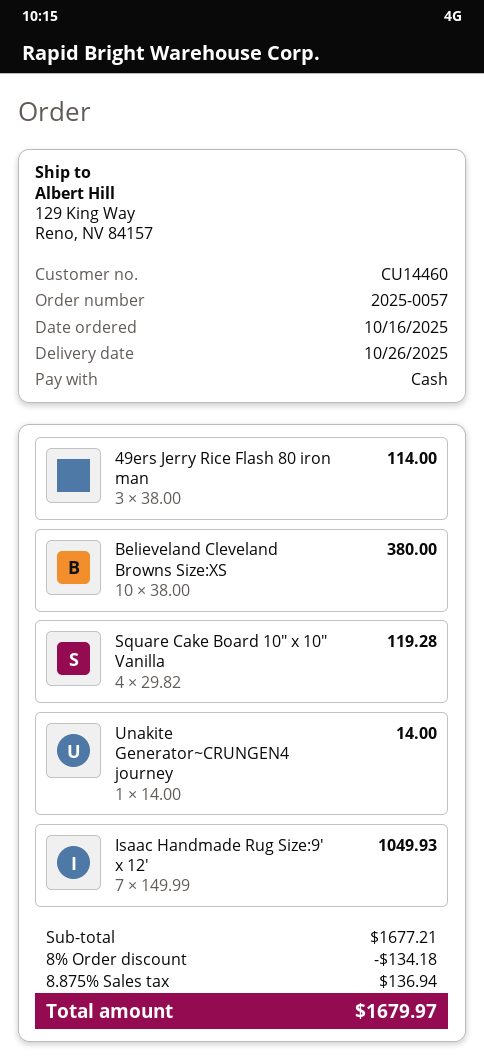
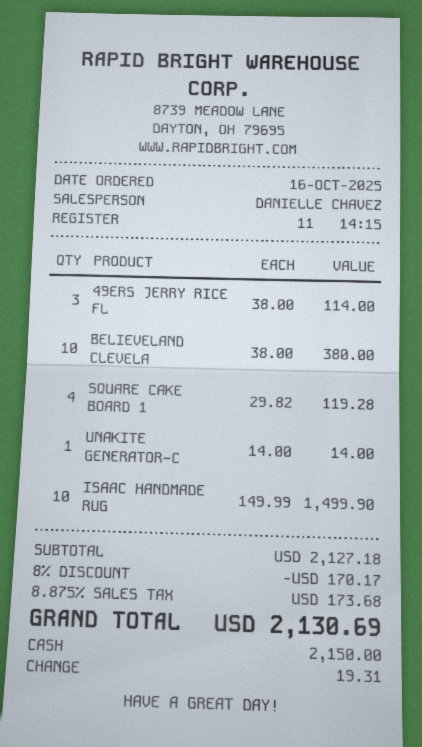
Isaac Handmade Rug Size:9' x 12': 7 x 149.99 = 1049.93 -> 10 x 149.99 = 1499.90
subtotal: 1677.21 -> 2127.18
discount: 8% = 134.18 -> 8% = 170.17
tax: 8.875% = 136.94 -> 8.875% = 173.68
total: 1679.97 -> 2130.69

